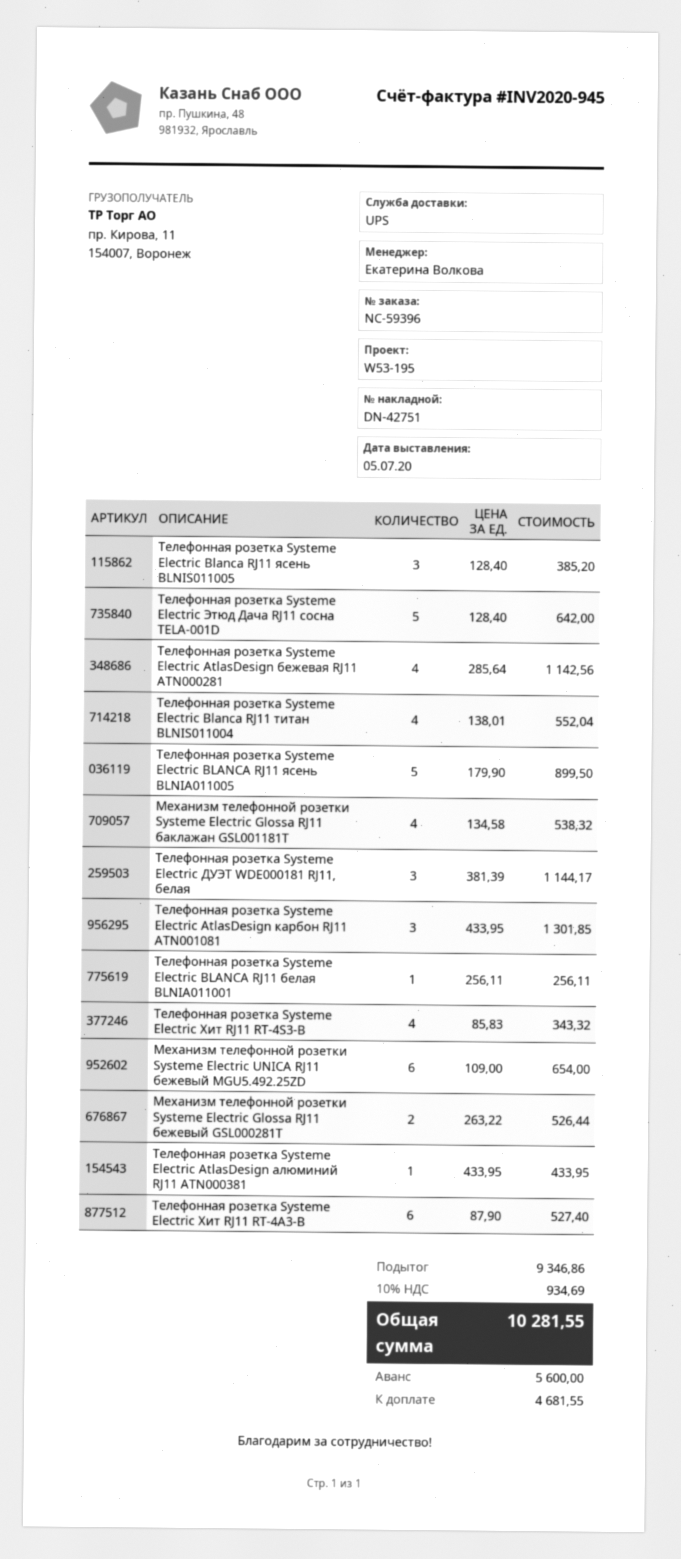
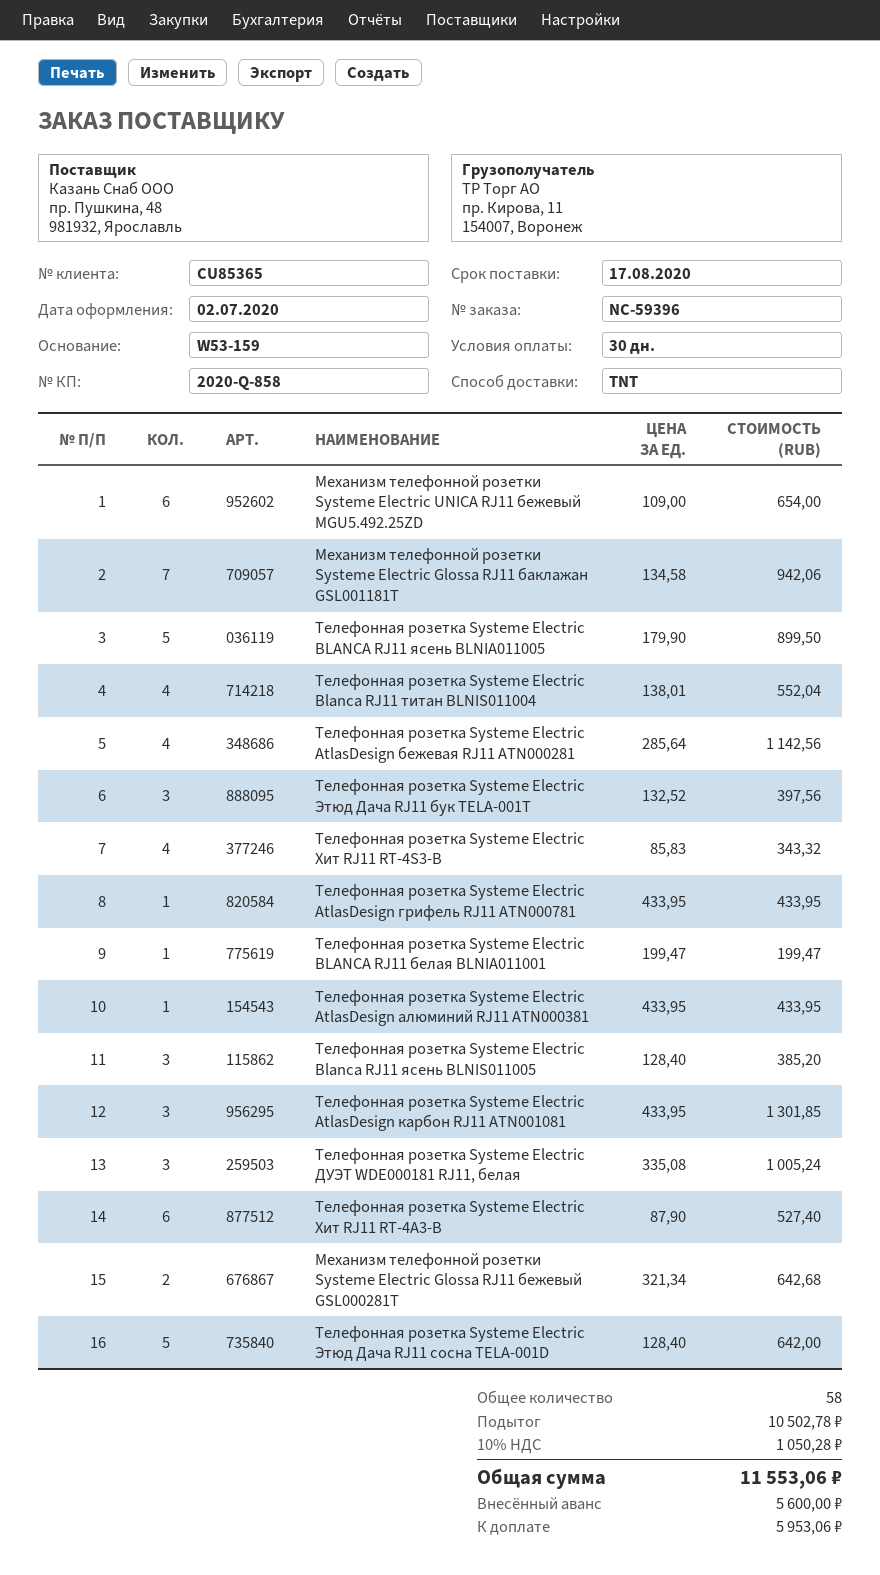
reference: W53-195 -> W53-159
shipping method: UPS -> TNT
Механизм телефонной розетки Systeme Electric Glossa RJ11 баклажан GSL001181T: 4 x 134.58 = 538.32 -> 7 x 134.58 = 942.06
Телефонная розетка Systeme Electric ДУЭТ WDE000181 RJ11, белая: 3 x 381.39 = 1144.17 -> 3 x 335.08 = 1005.24
Телефонная розетка Systeme Electric BLANCA RJ11 белая BLNIA011001: 1 x 256.11 = 256.11 -> 1 x 199.47 = 199.47
Механизм телефонной розетки Systeme Electric Glossa RJ11 бежевый GSL000281T: 2 x 263.22 = 526.44 -> 2 x 321.34 = 642.68
Телефонная розетка Systeme Electric Этюд Дача RJ11 бук TELA-001T: none -> 3 x 132.52 = 397.56
Телефонная розетка Systeme Electric AtlasDesign грифель RJ11 ATN000781: none -> 1 x 433.95 = 433.95
subtotal: 9346.86 -> 10502.78
tax: 10% = 934.69 -> 10% = 1050.28
total: 10281.55 -> 11553.06
balance: 4681.55 -> 5953.06

